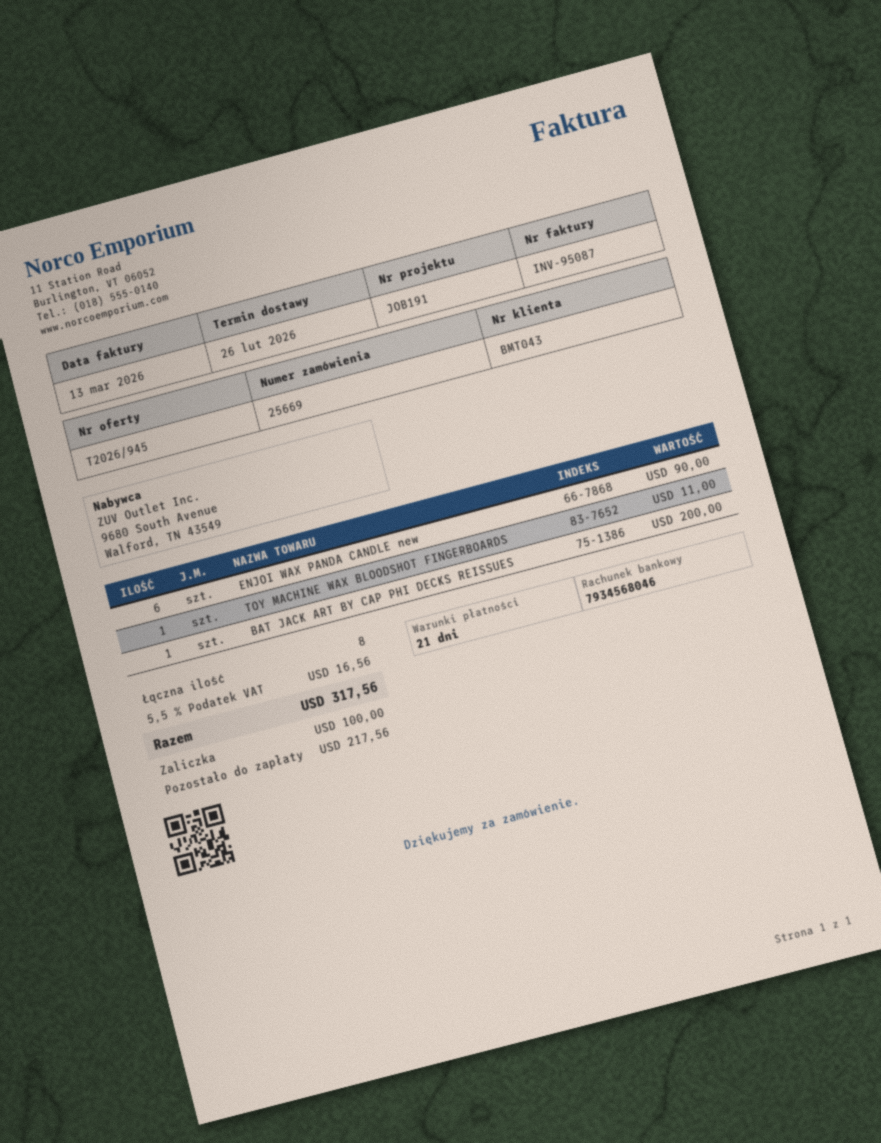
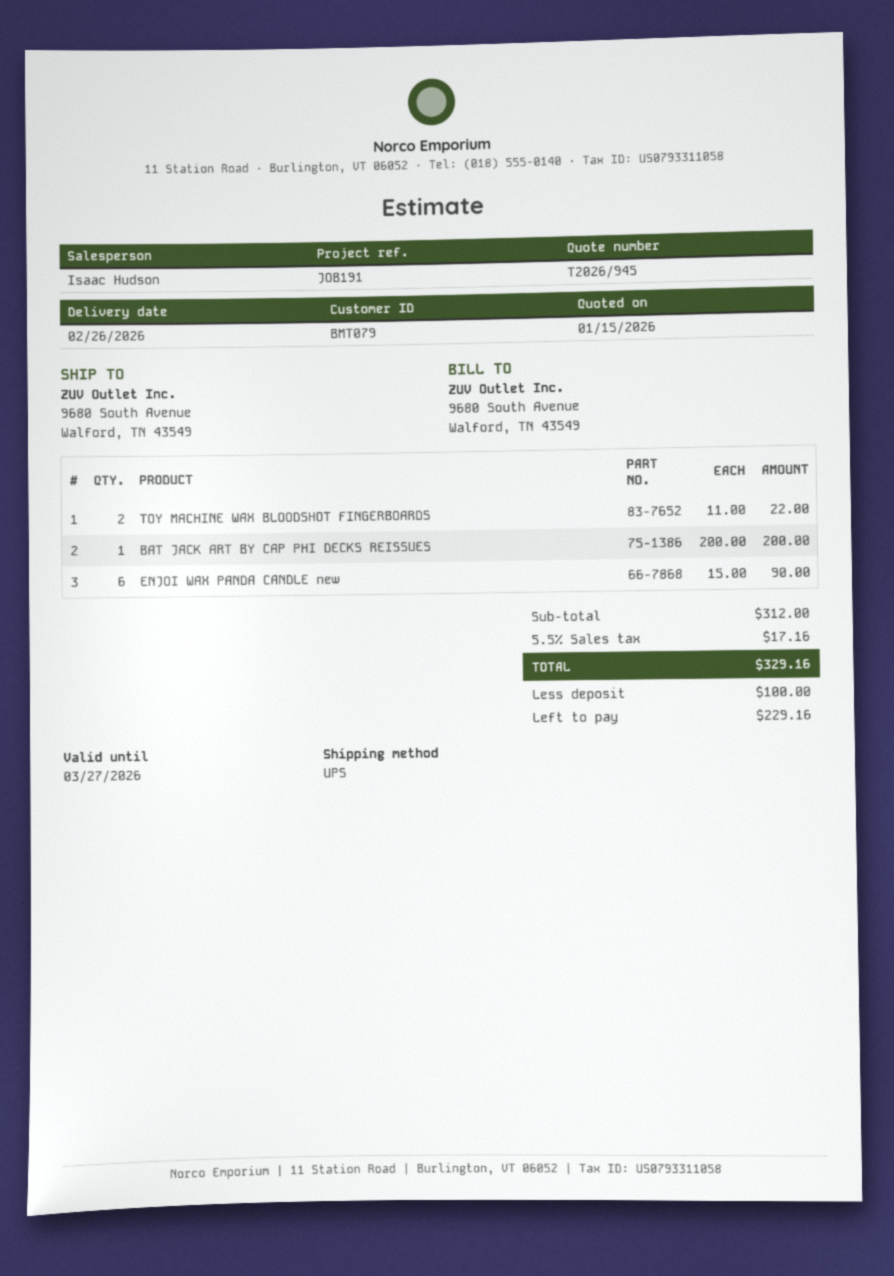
customer number: BMT043 -> BMT079
TOY MACHINE WAX BLOODSHOT FINGERBOARDS: 1 for 11.00 -> 2 for 22.00
tax: 5.5% = 16.56 -> 5.5% = 17.16
total: 317.56 -> 329.16
balance: 217.56 -> 229.16

